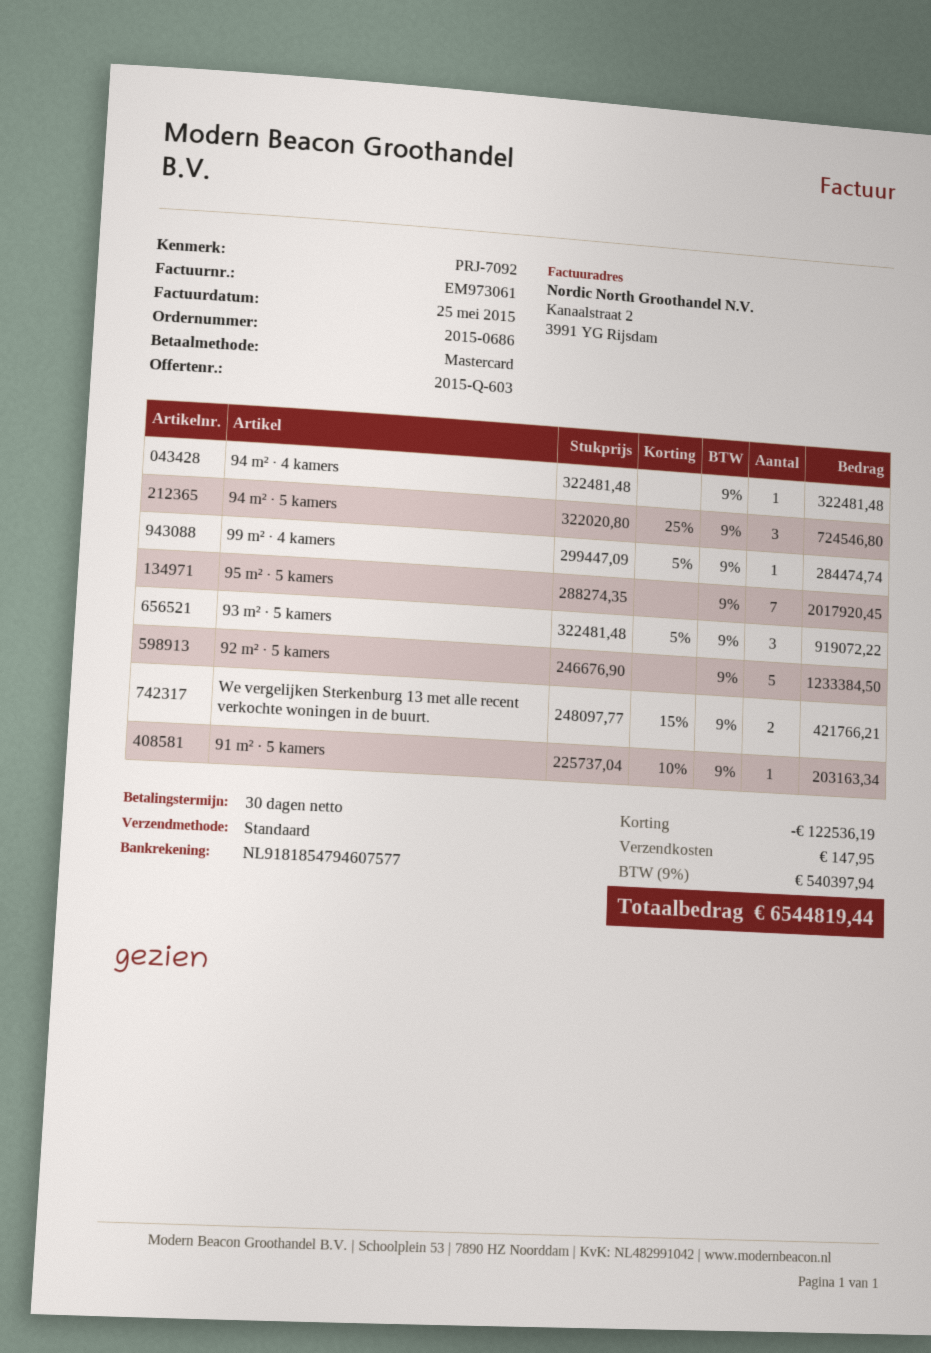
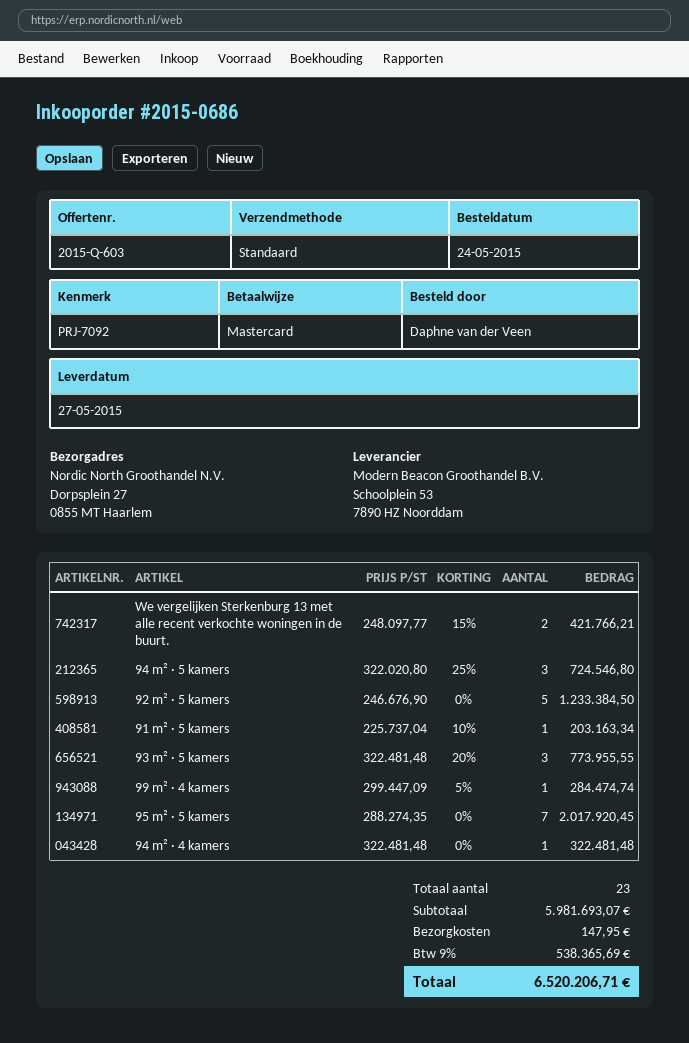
93 m² · 5 kamers: 3 x 322481.48 - 5% = 919072.22 -> 3 x 322481.48 - 20% = 773955.55
discount: 122536.19 -> none
tax: 9% = 540397.94 -> 9% = 538365.69
total: 6544819.44 -> 6520206.71

